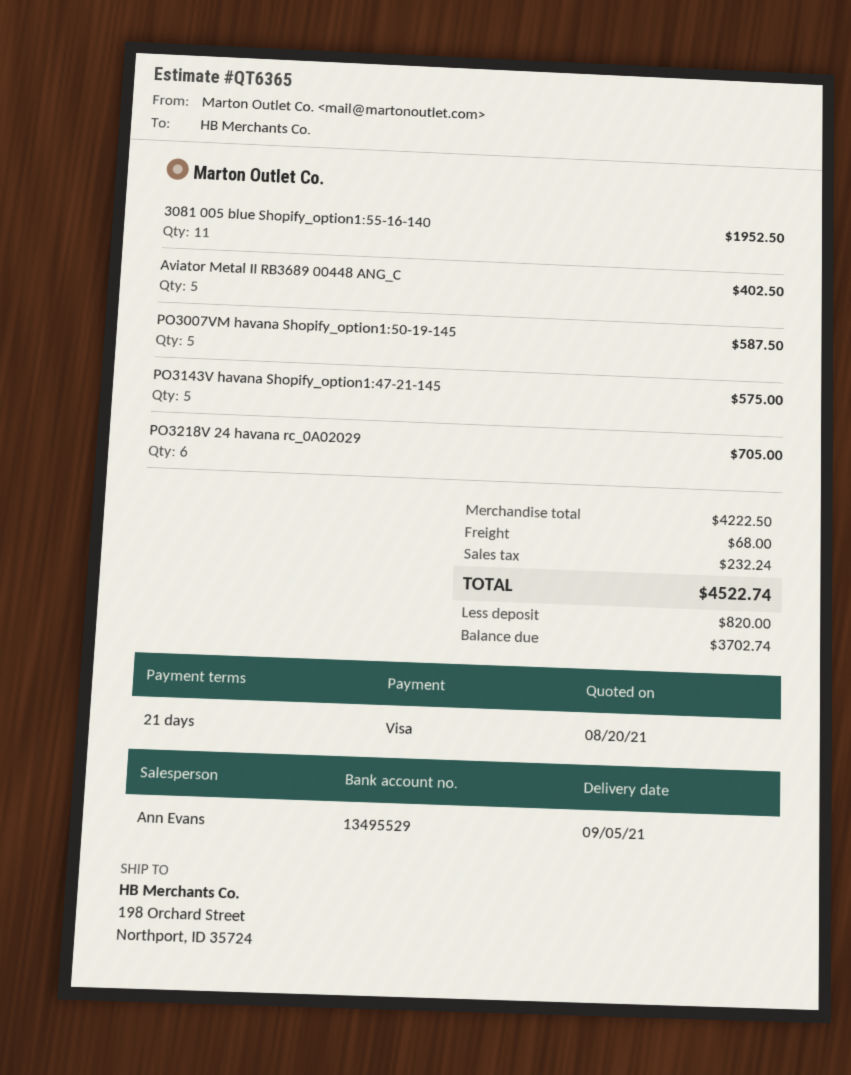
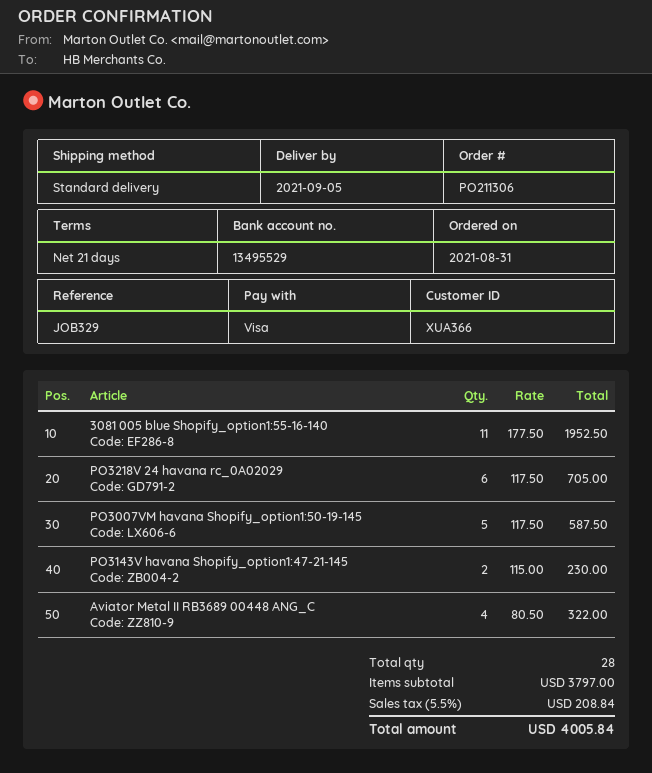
Aviator Metal II RB3689 00448 ANG_C: 5 for 402.50 -> 4 for 322.00
PO3143V havana Shopify_option1:47-21-145: 5 for 575.00 -> 2 for 230.00
subtotal: 4222.50 -> 3797.00
shipping: 68.00 -> none
tax: 232.24 -> 208.84
total: 4522.74 -> 4005.84

